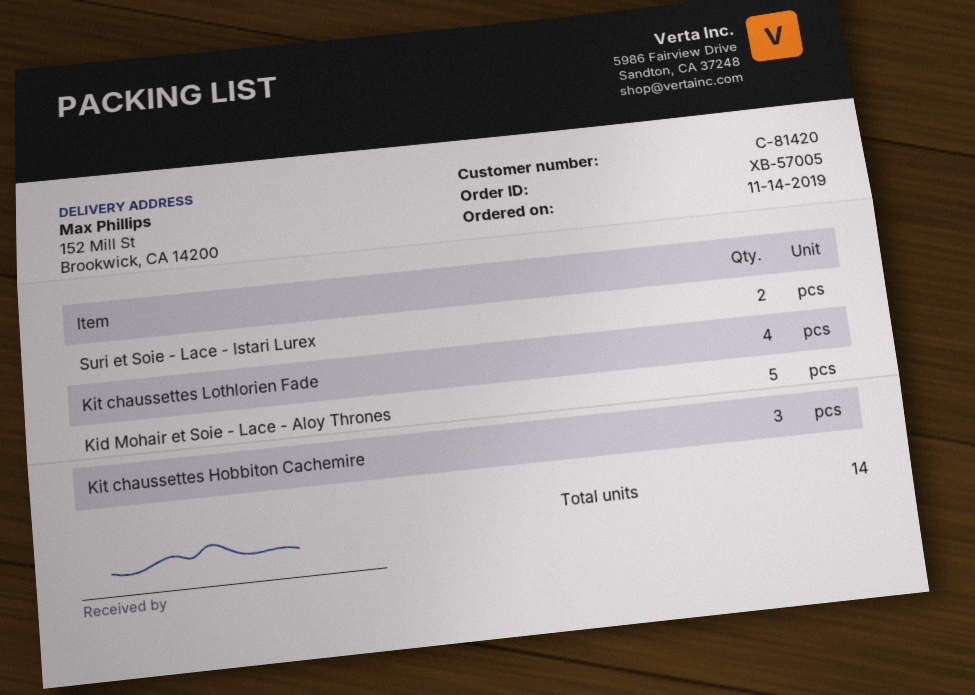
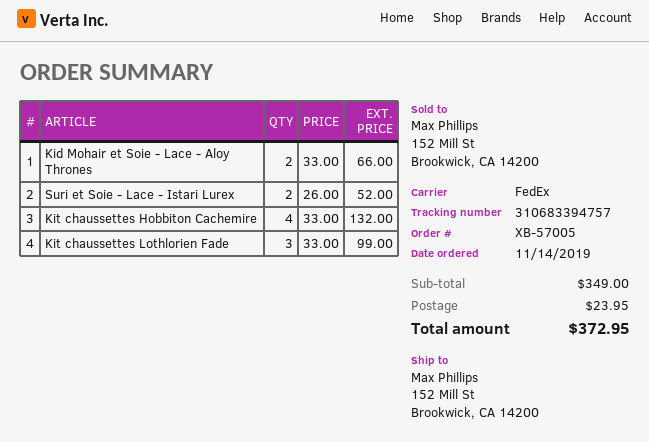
Kit chaussettes Lothlorien Fade: 4 -> 3
Kid Mohair et Soie - Lace - Aloy Thrones: 5 -> 2
Kit chaussettes Hobbiton Cachemire: 3 -> 4

